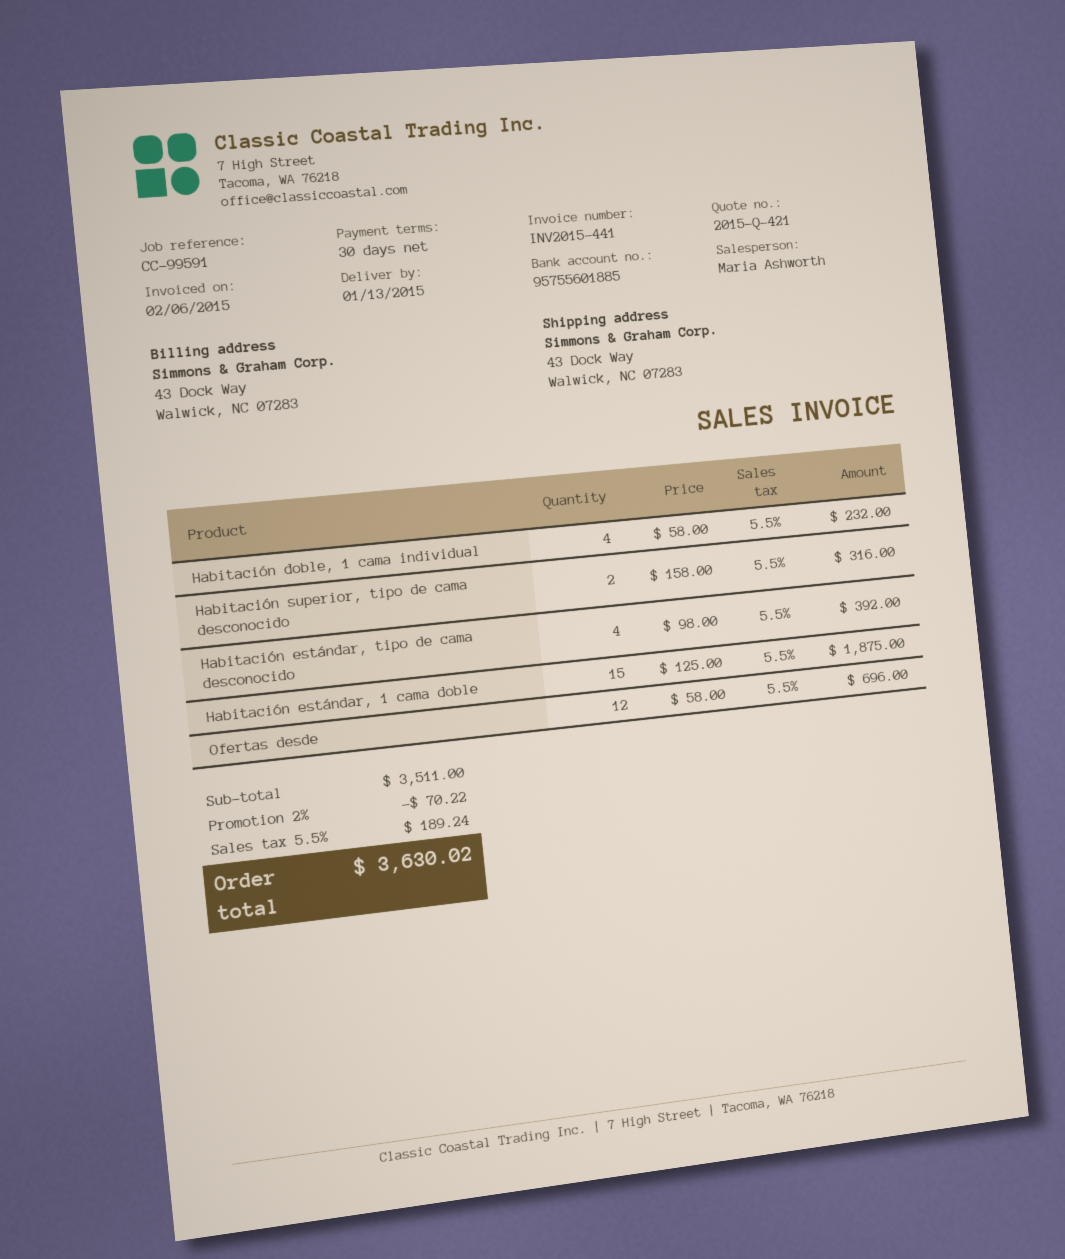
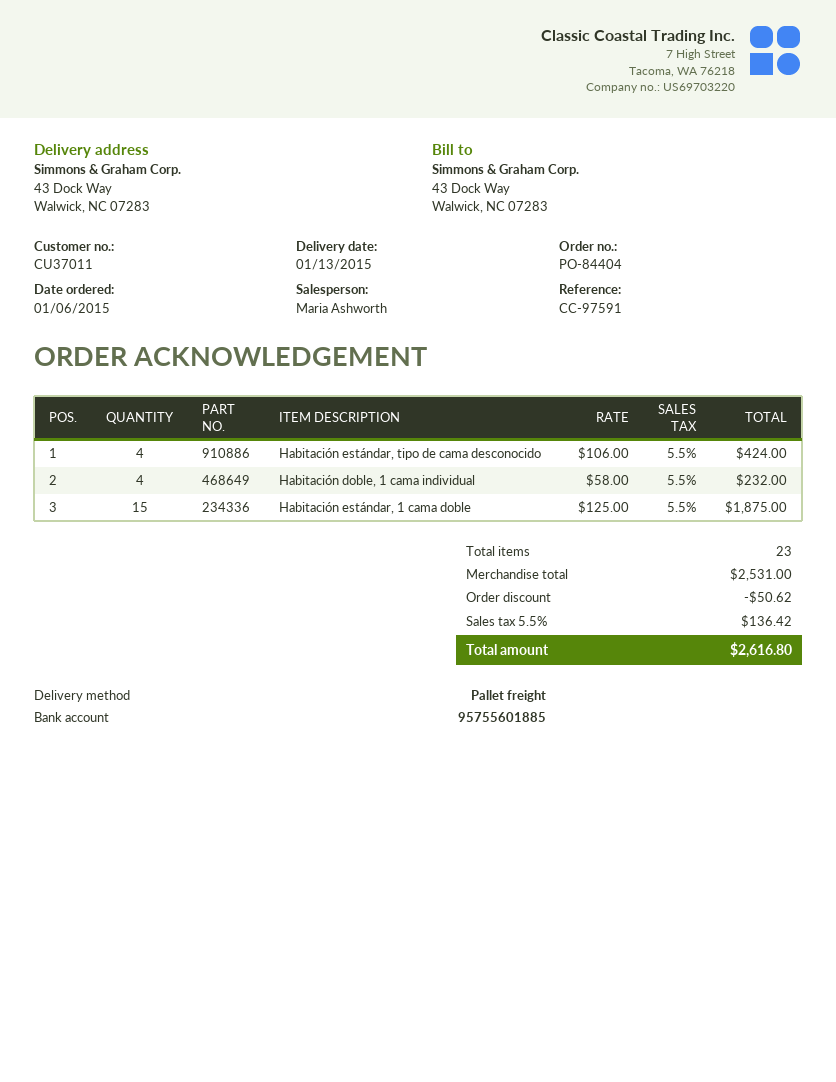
reference: CC-99591 -> CC-97591
Habitación superior, tipo de cama desconocido: 2 x 158.00 = 316.00 -> none
Habitación estándar, tipo de cama desconocido: 4 x 98.00 = 392.00 -> 4 x 106.00 = 424.00
Ofertas desde: 12 x 58.00 = 696.00 -> none
subtotal: 3511.00 -> 2531.00
discount: 70.22 -> 50.62
tax: 5.5% = 189.24 -> 5.5% = 136.42
total: 3630.02 -> 2616.80

